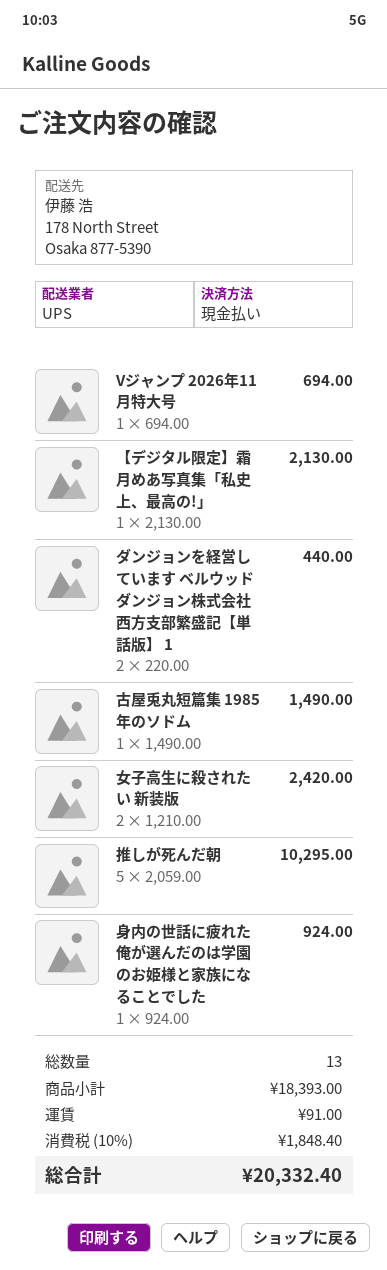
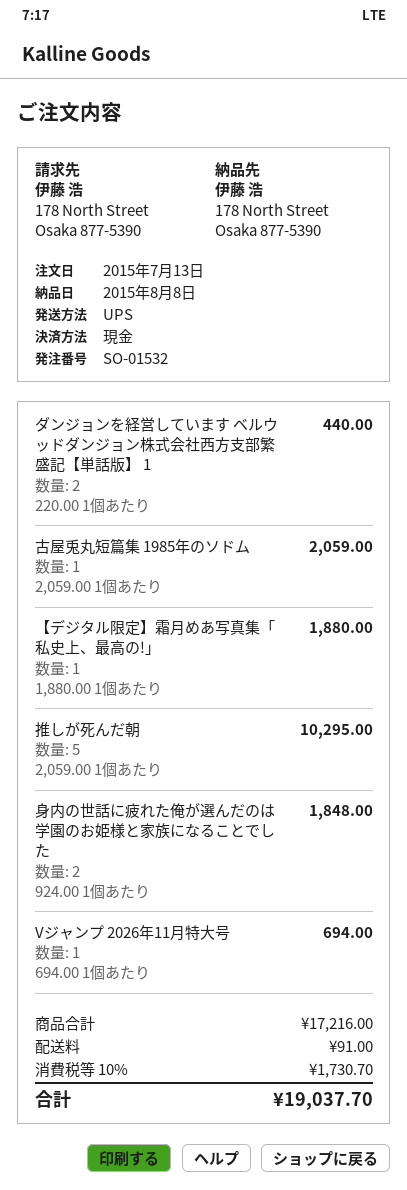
【デジタル限定】霜月めあ写真集「私史上、最高の!」: 1 x 2130.00 = 2130.00 -> 1 x 1880.00 = 1880.00
古屋兎丸短篇集 1985年のソドム: 1 x 1490.00 = 1490.00 -> 1 x 2059.00 = 2059.00
女子高生に殺されたい 新装版: 2 x 1210.00 = 2420.00 -> none
身内の世話に疲れた俺が選んだのは学園のお姫様と家族になることでした: 1 x 924.00 = 924.00 -> 2 x 924.00 = 1848.00
subtotal: 18393.00 -> 17216.00
tax: 10% = 1848.40 -> 10% = 1730.70
total: 20332.40 -> 19037.70

